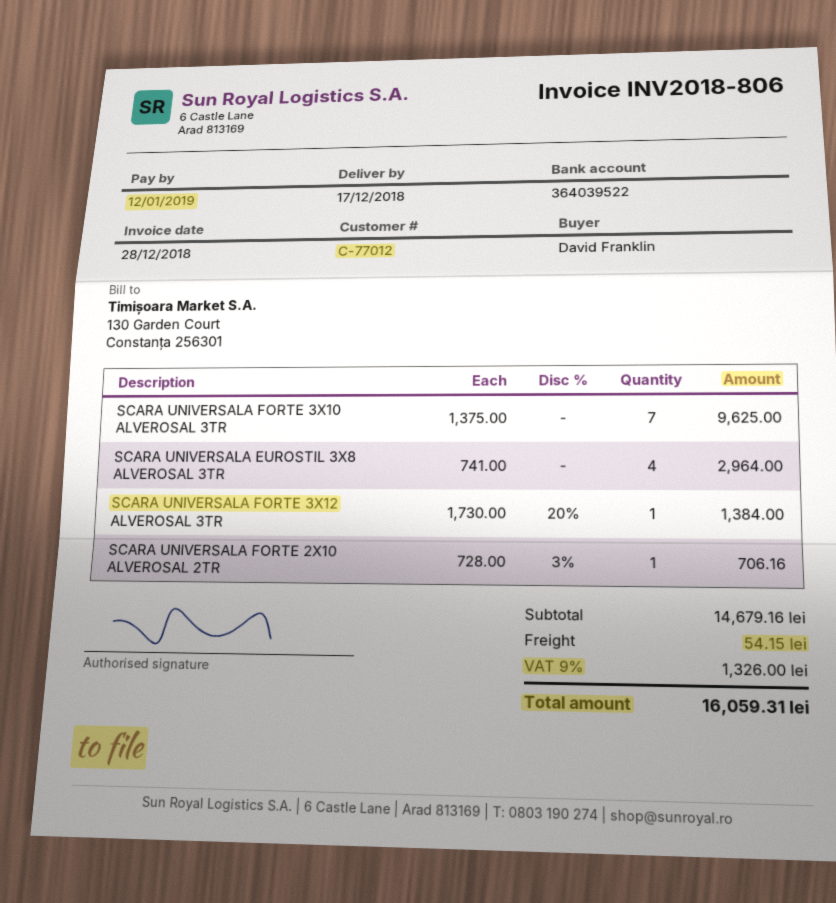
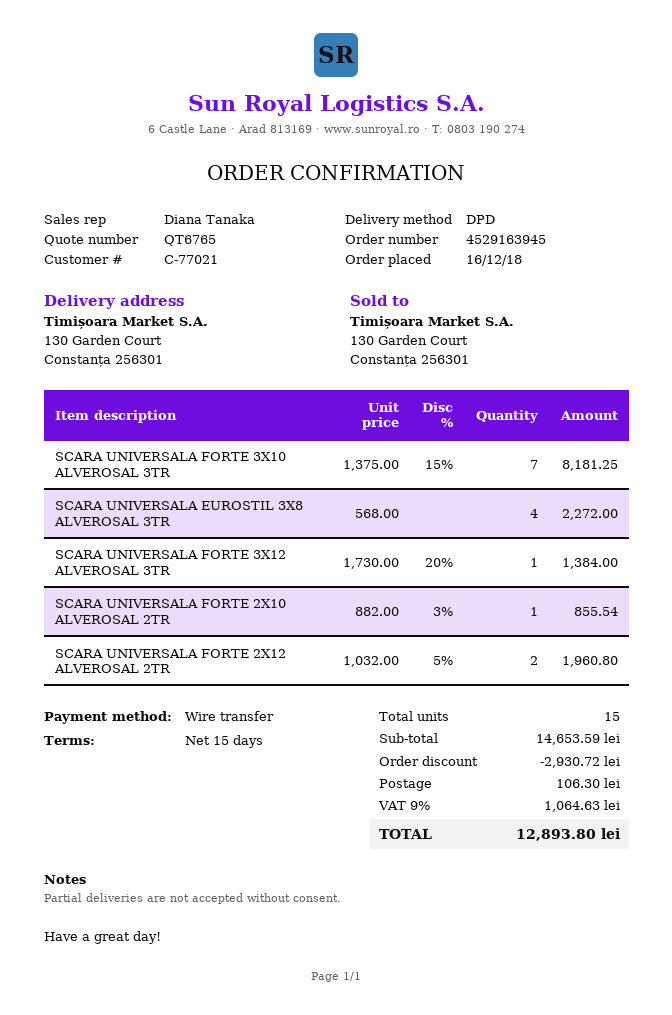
customer number: C-77012 -> C-77021
SCARA UNIVERSALA FORTE 3X10 ALVEROSAL 3TR: 7 x 1375.00 = 9625.00 -> 7 x 1375.00 - 15% = 8181.25
SCARA UNIVERSALA EUROSTIL 3X8 ALVEROSAL 3TR: 4 x 741.00 = 2964.00 -> 4 x 568.00 = 2272.00
SCARA UNIVERSALA FORTE 2X10 ALVEROSAL 2TR: 1 x 728.00 - 3% = 706.16 -> 1 x 882.00 - 3% = 855.54
SCARA UNIVERSALA FORTE 2X12 ALVEROSAL 2TR: none -> 2 x 1032.00 - 5% = 1960.80
subtotal: 14679.16 -> 14653.59
discount: none -> 2930.72
shipping: 54.15 -> 106.30
tax: 9% = 1326.00 -> 9% = 1064.63
total: 16059.31 -> 12893.80

